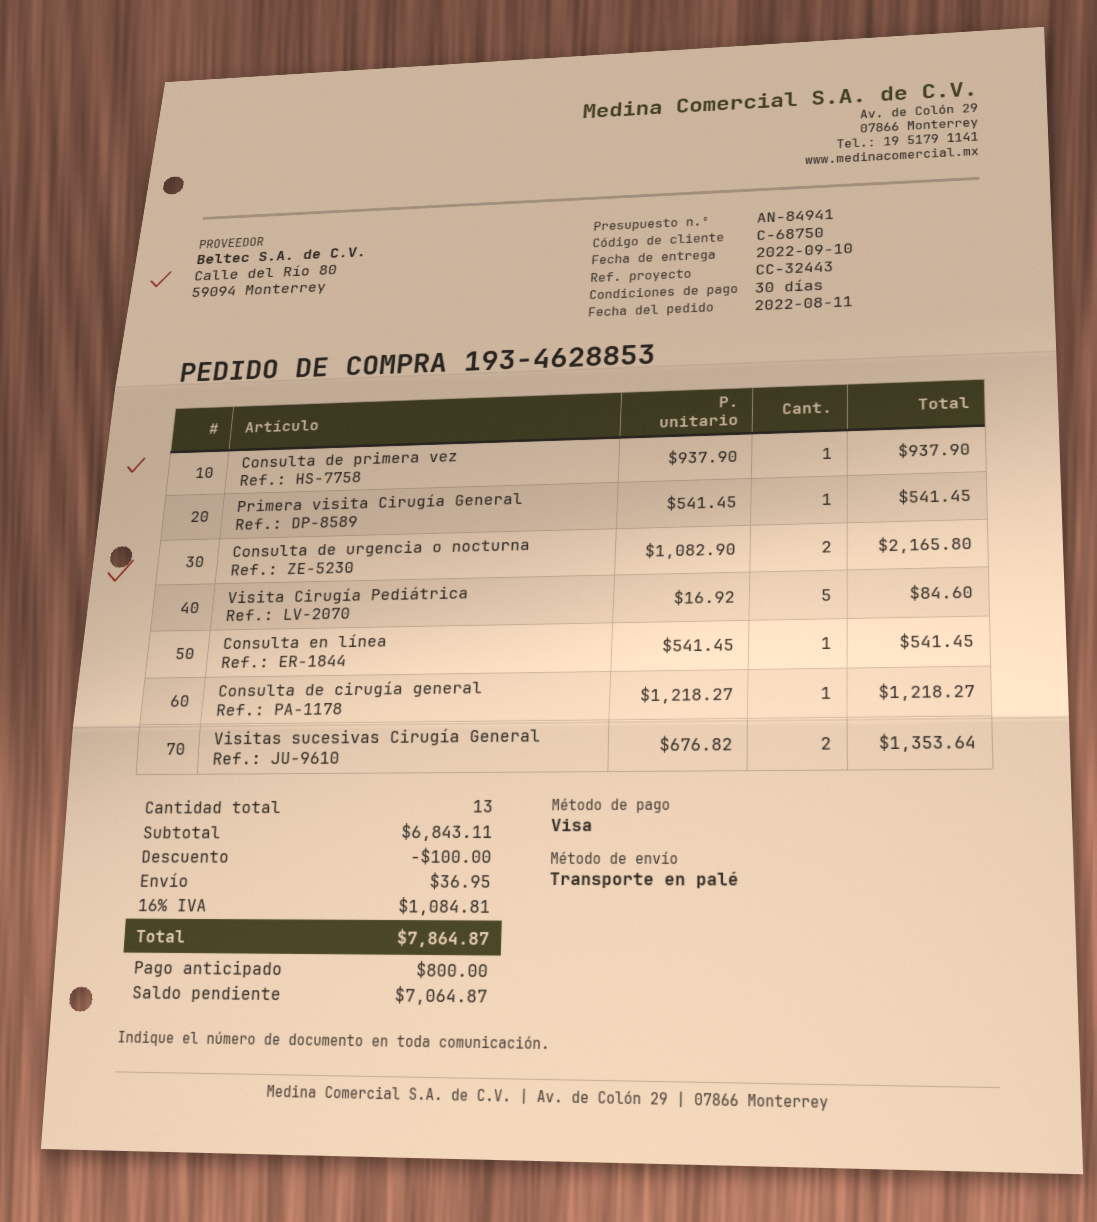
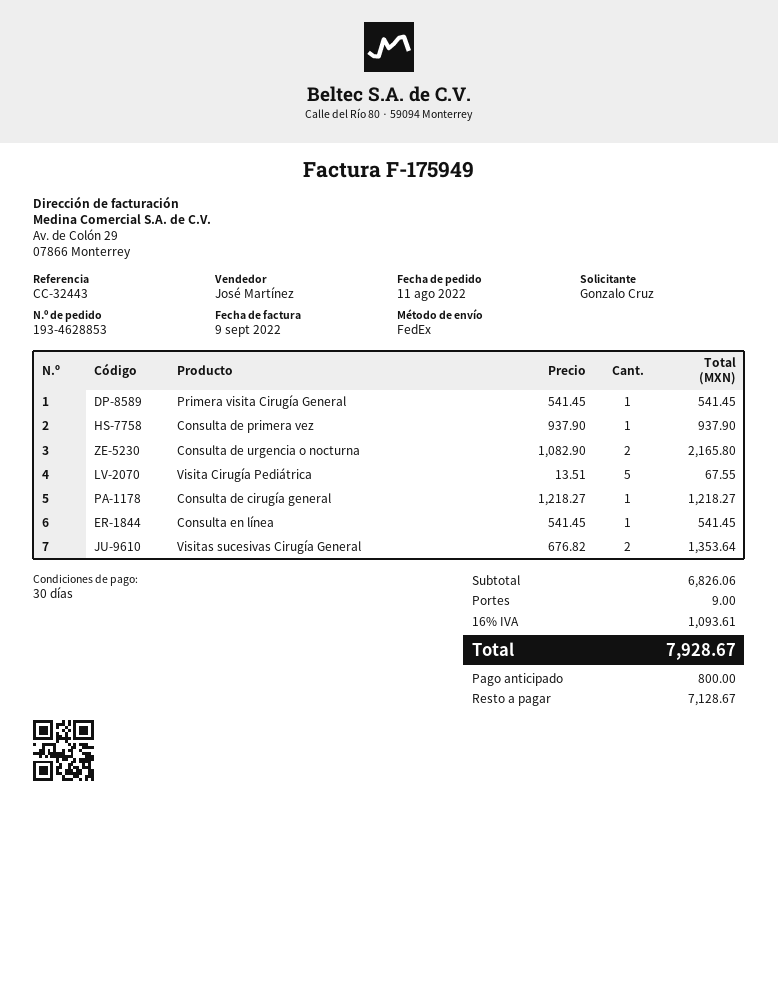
shipping method: pallet freight -> FedEx
Visita Cirugía Pediátrica: 5 x 16.92 = 84.60 -> 5 x 13.51 = 67.55
subtotal: 6843.11 -> 6826.06
discount: 100.00 -> none
shipping: 36.95 -> 9.00
tax: 16% = 1084.81 -> 16% = 1093.61
total: 7864.87 -> 7928.67
balance: 7064.87 -> 7128.67

